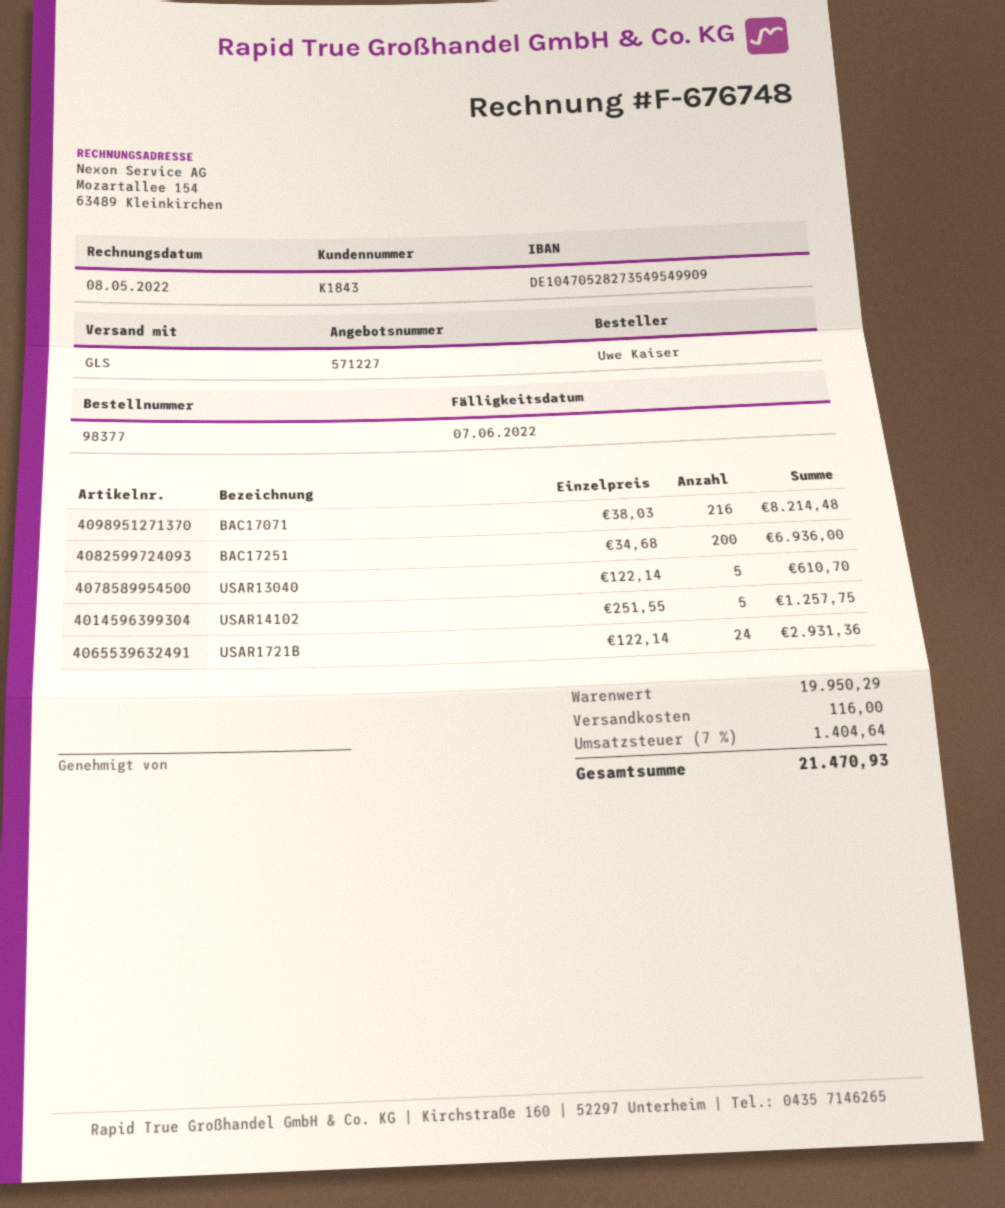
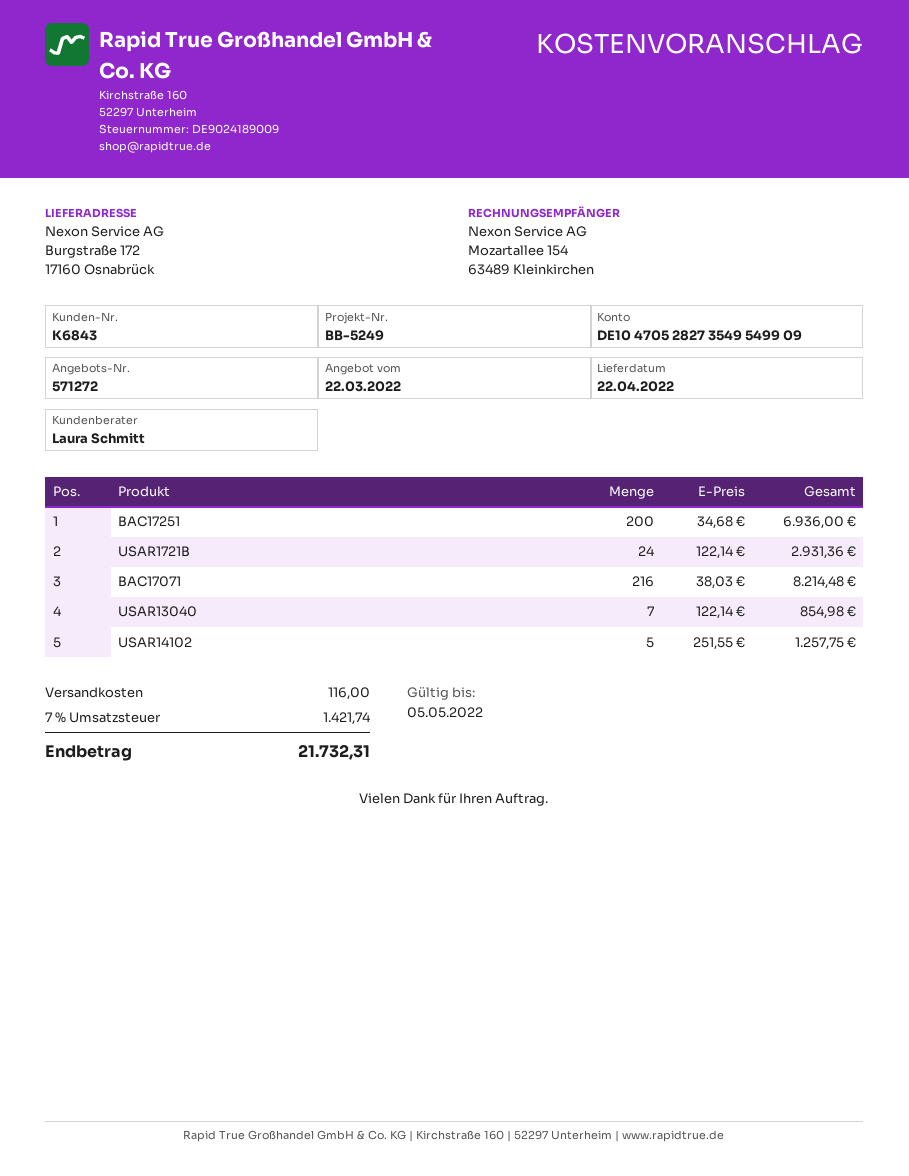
quote number: 571227 -> 571272
customer number: K1843 -> K6843
USAR13040: 5 x 122.14 = 610.70 -> 7 x 122.14 = 854.98
tax: 7% = 1404.64 -> 7% = 1421.74
total: 21470.93 -> 21732.31

